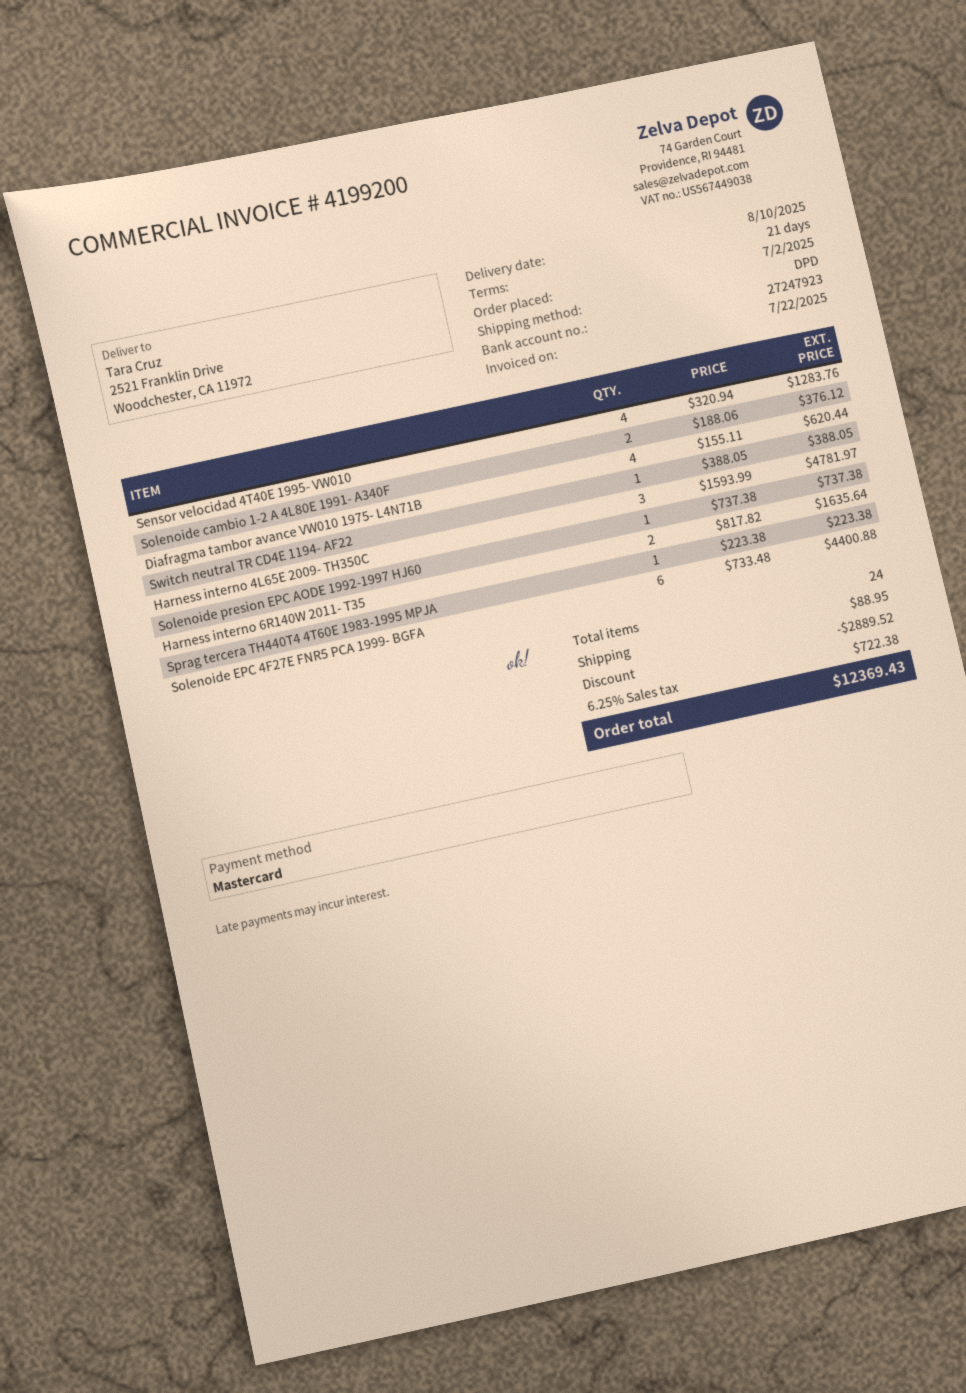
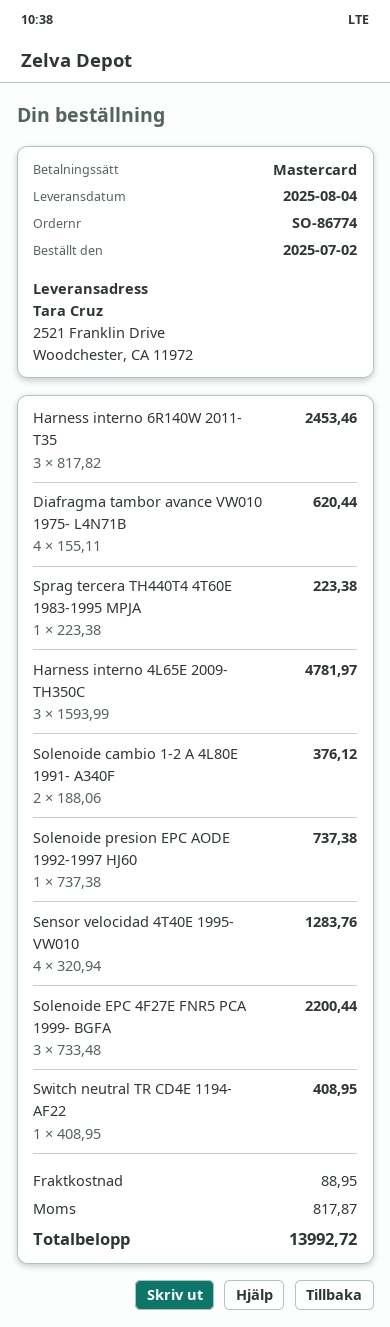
delivery date: 2025-08-10 -> 2025-08-04
Switch neutral TR CD4E 1194- AF22: 1 x 388.05 = 388.05 -> 1 x 408.95 = 408.95
Harness interno 6R140W 2011- T35: 2 x 817.82 = 1635.64 -> 3 x 817.82 = 2453.46
Solenoide EPC 4F27E FNR5 PCA 1999- BGFA: 6 x 733.48 = 4400.88 -> 3 x 733.48 = 2200.44
discount: 2889.52 -> none
tax: 722.38 -> 817.87
total: 12369.43 -> 13992.72

